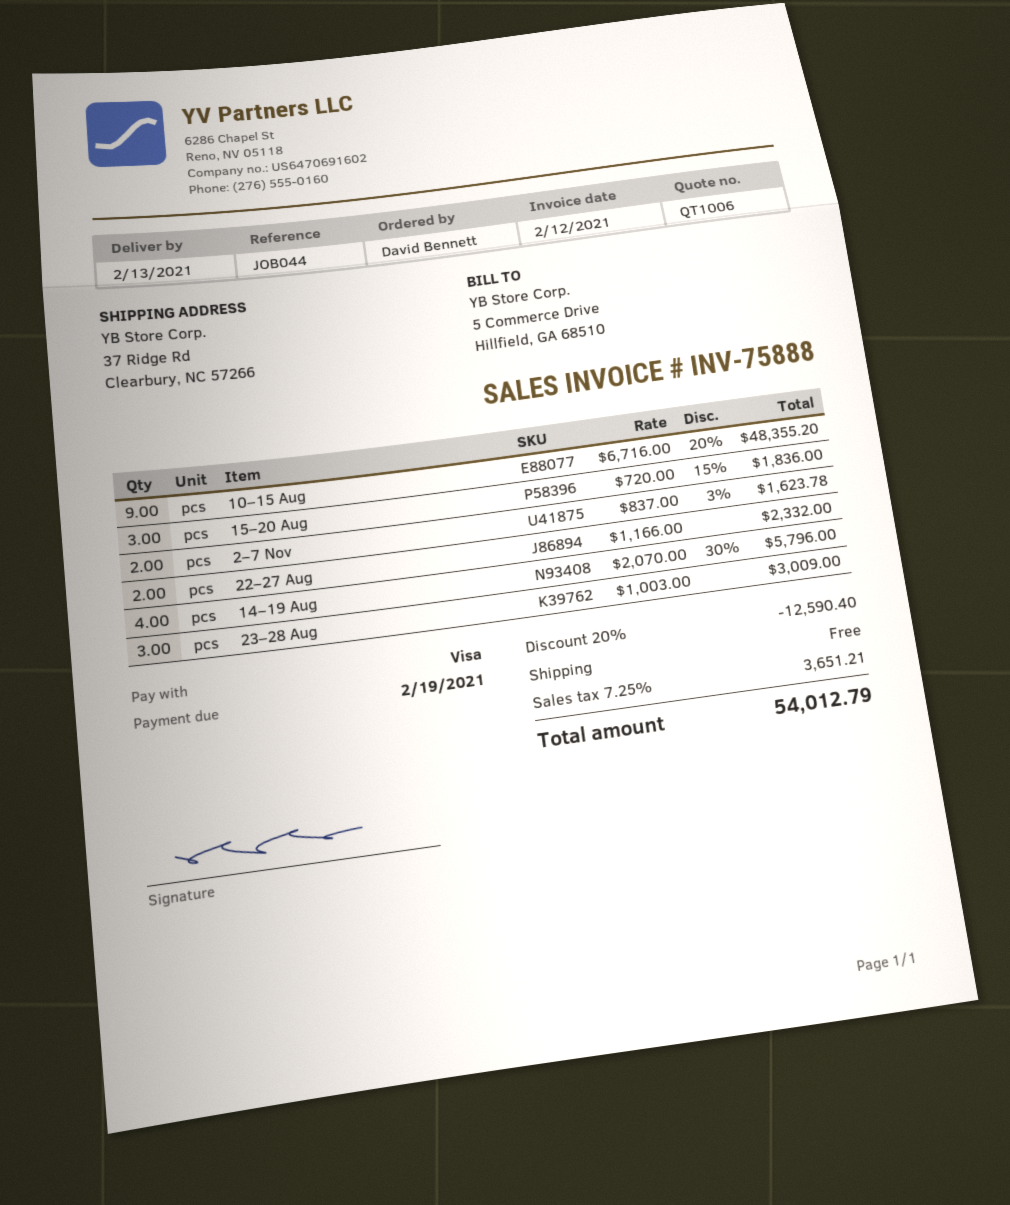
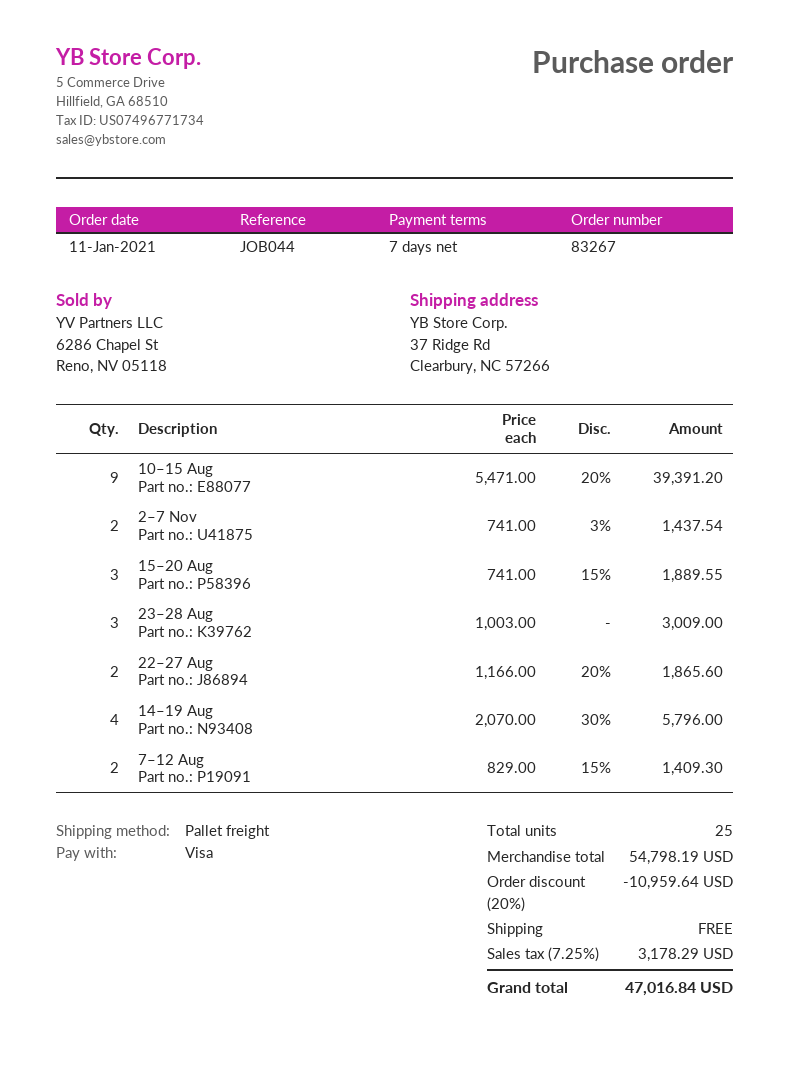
10–15 Aug: 9 x 6716.00 - 20% = 48355.20 -> 9 x 5471.00 - 20% = 39391.20
15–20 Aug: 3 x 720.00 - 15% = 1836.00 -> 3 x 741.00 - 15% = 1889.55
2–7 Nov: 2 x 837.00 - 3% = 1623.78 -> 2 x 741.00 - 3% = 1437.54
22–27 Aug: 2 x 1166.00 = 2332.00 -> 2 x 1166.00 - 20% = 1865.60
7–12 Aug: none -> 2 x 829.00 - 15% = 1409.30
discount: 20% = 12590.40 -> 20% = 10959.64
tax: 7.25% = 3651.21 -> 7.25% = 3178.29
total: 54012.79 -> 47016.84

